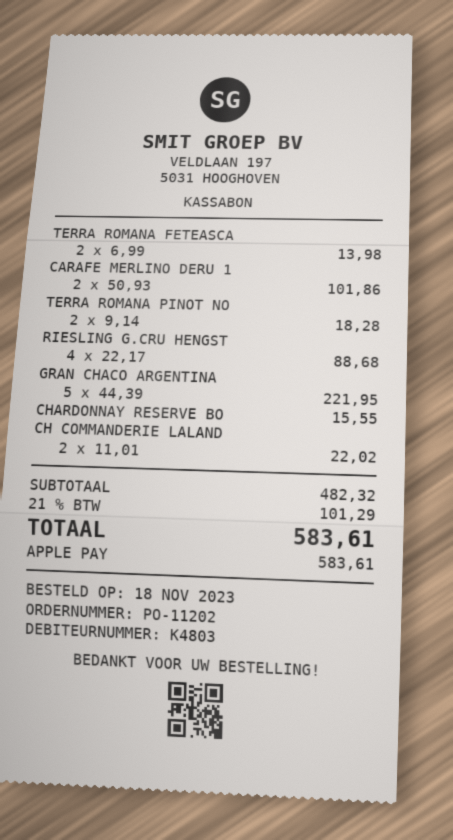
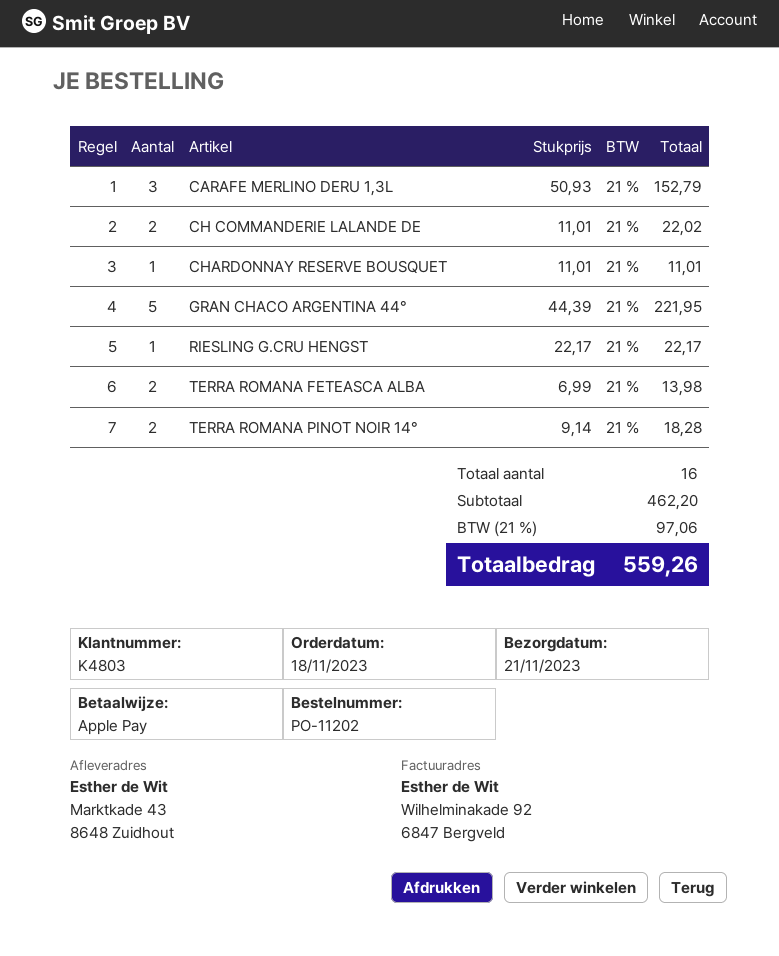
CARAFE MERLINO DERU 1: 2 x 50.93 = 101.86 -> 3 x 50.93 = 152.79
RIESLING G.CRU HENGST: 4 x 22.17 = 88.68 -> 1 x 22.17 = 22.17
CHARDONNAY RESERVE BO: 1 x 15.55 = 15.55 -> 1 x 11.01 = 11.01
subtotal: 482.32 -> 462.20
tax: 21% = 101.29 -> 21% = 97.06
total: 583.61 -> 559.26

